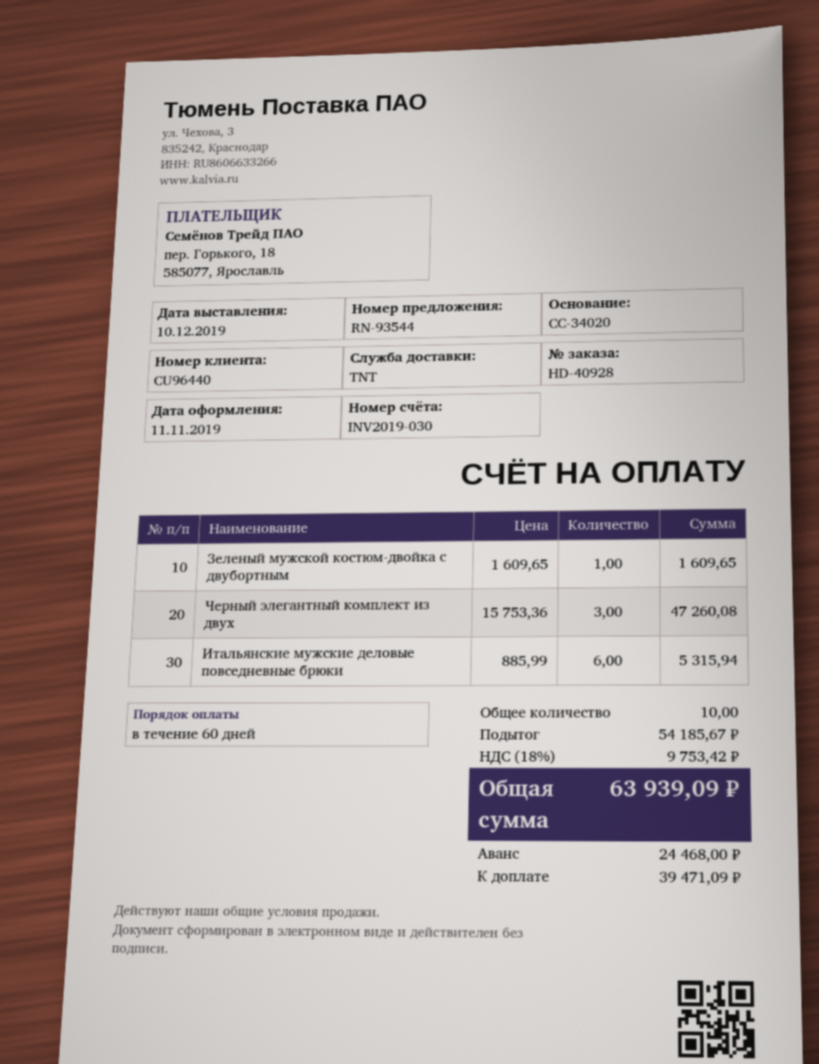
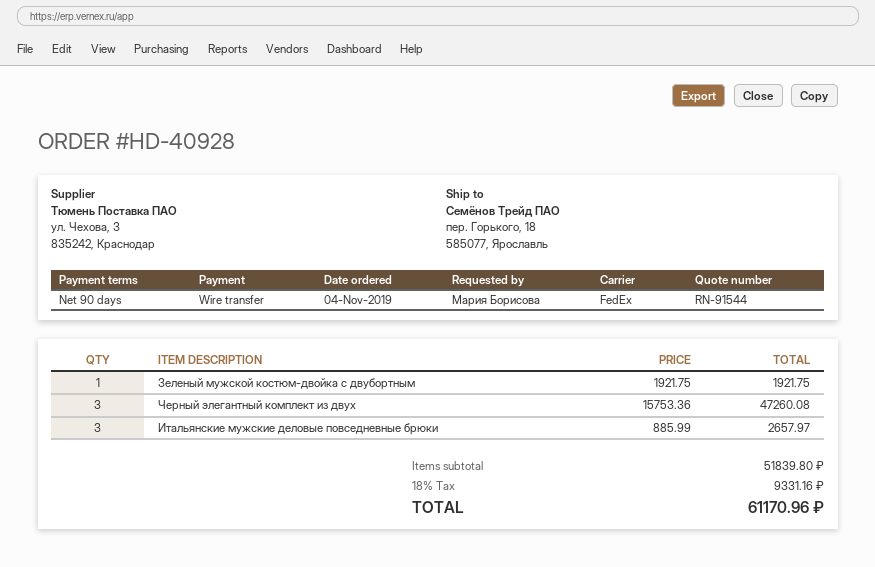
quote number: RN-93544 -> RN-91544
order date: 2019-11-11 -> 2019-11-04
payment terms: 60 days -> 90 days
shipping method: TNT -> FedEx
Зеленый мужской костюм-двойка с двубортным: 1 x 1609.65 = 1609.65 -> 1 x 1921.75 = 1921.75
Итальянские мужские деловые повседневные брюки: 6 x 885.99 = 5315.94 -> 3 x 885.99 = 2657.97
subtotal: 54185.67 -> 51839.80
tax: 18% = 9753.42 -> 18% = 9331.16
total: 63939.09 -> 61170.96

